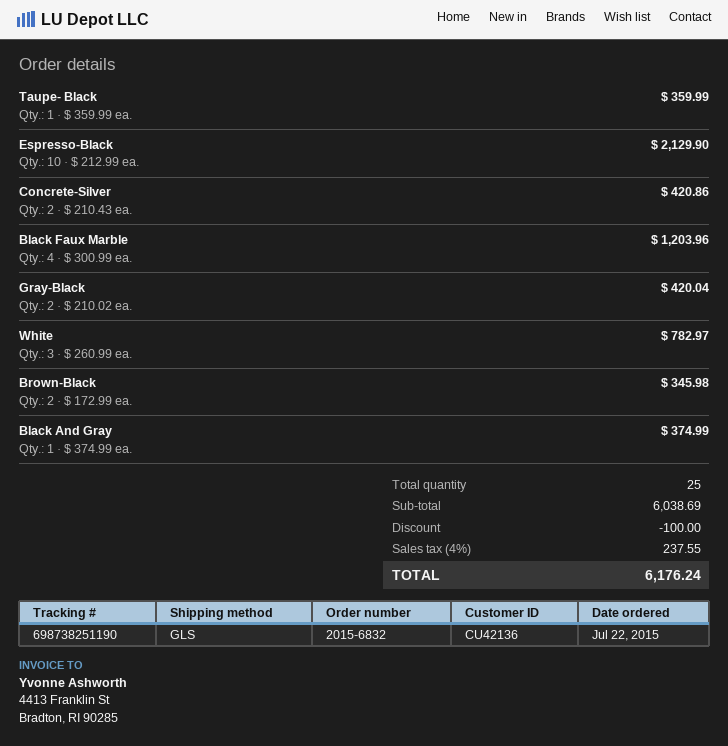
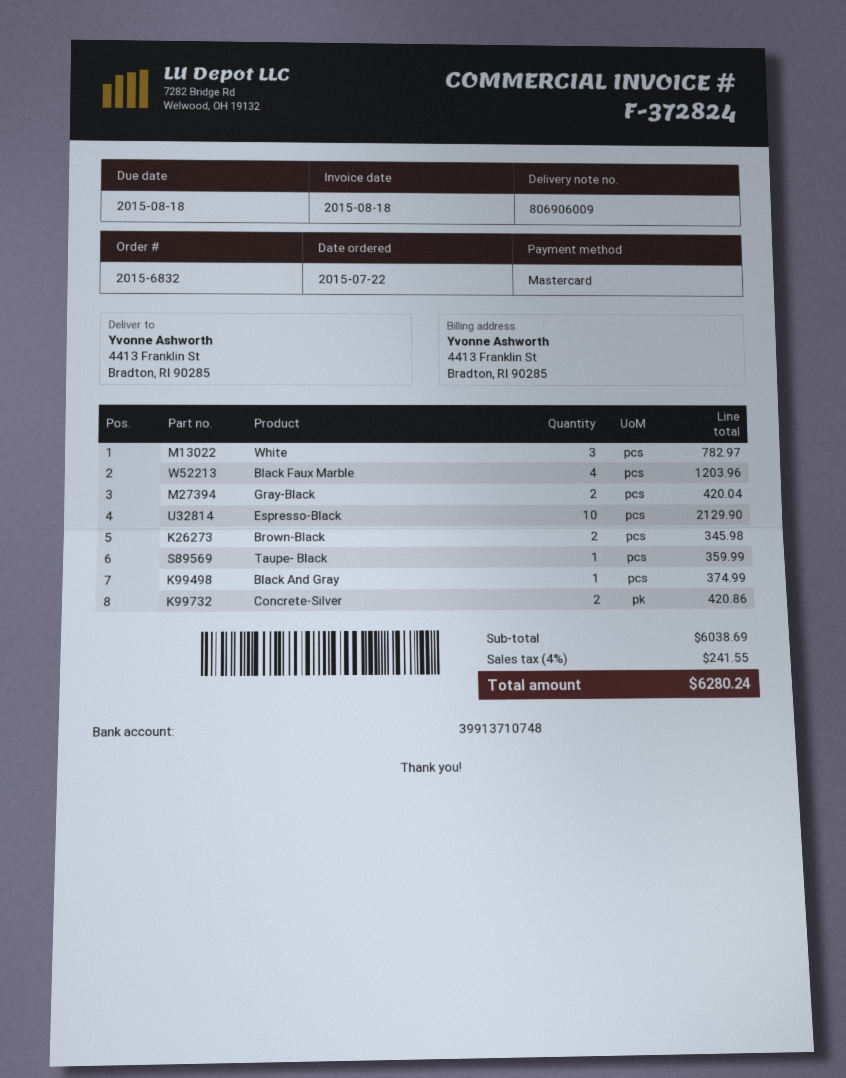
discount: 100.00 -> none
tax: 4% = 237.55 -> 4% = 241.55
total: 6176.24 -> 6280.24

